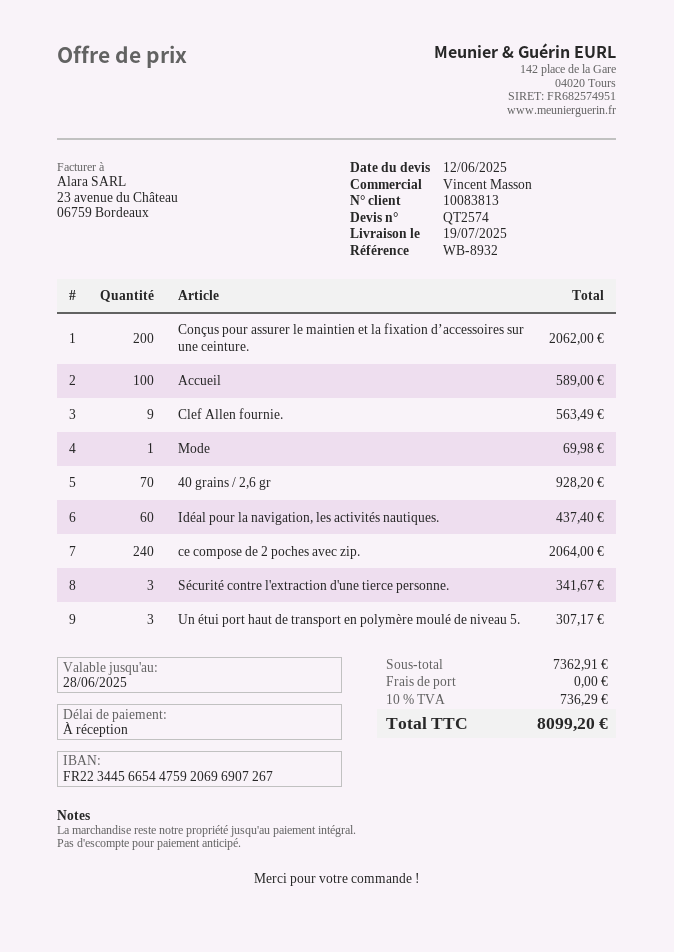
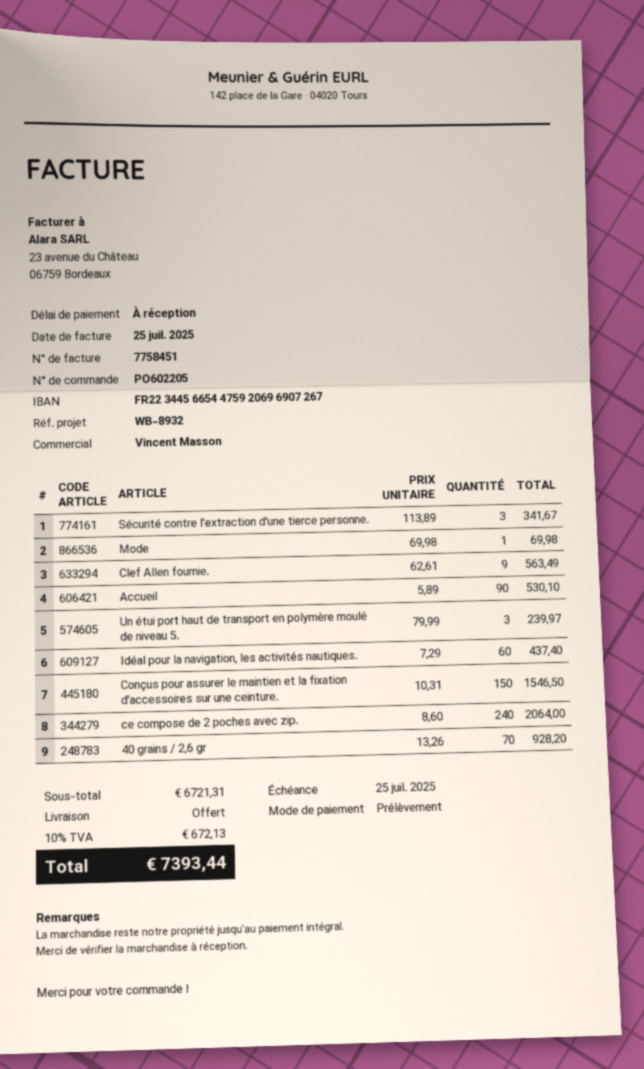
Conçus pour assurer le maintien et la fixation d’accessoires sur une ceinture.: 200 for 2062.00 -> 150 for 1546.50
Accueil: 100 for 589.00 -> 90 for 530.10
Un étui port haut de transport en polymère moulé de niveau 5.: 3 for 307.17 -> 3 for 239.97
subtotal: 7362.91 -> 6721.31
tax: 10% = 736.29 -> 10% = 672.13
total: 8099.20 -> 7393.44

